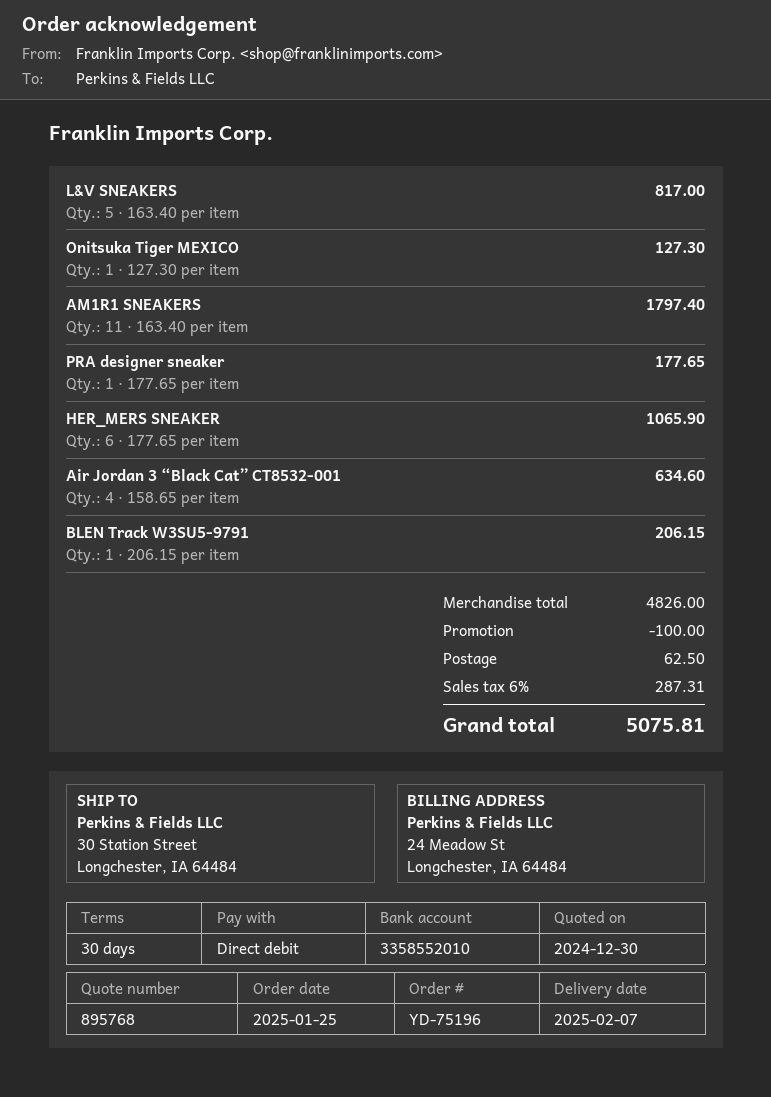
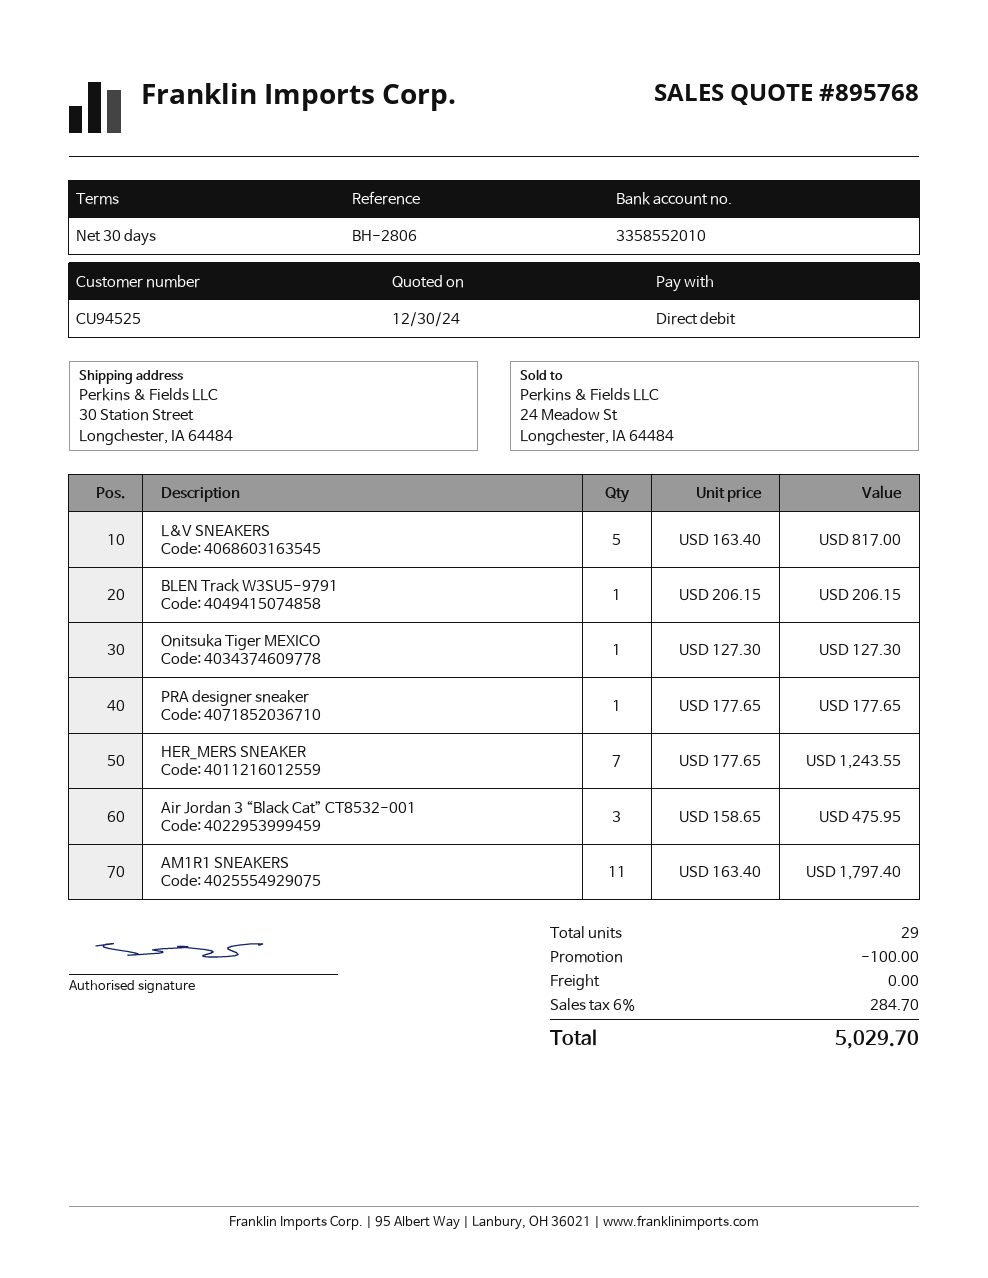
HER_MERS SNEAKER: 6 x 177.65 = 1065.90 -> 7 x 177.65 = 1243.55
Air Jordan 3 “Black Cat” CT8532-001: 4 x 158.65 = 634.60 -> 3 x 158.65 = 475.95
shipping: 62.50 -> 0.00
tax: 6% = 287.31 -> 6% = 284.70
total: 5075.81 -> 5029.70

